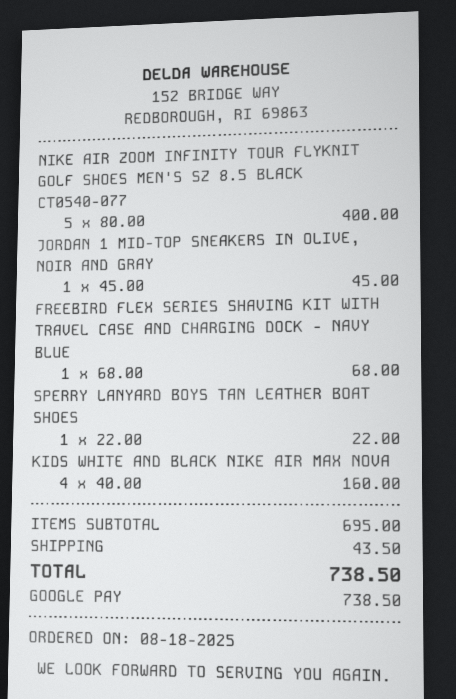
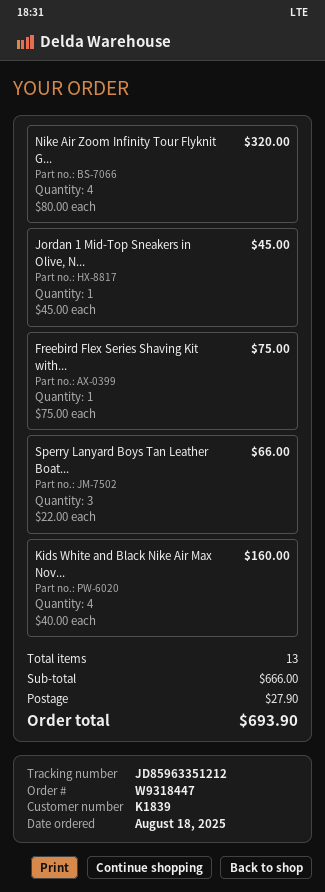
NIKE AIR ZOOM INFINITY TOUR FLYKNIT GOLF SHOES MEN'S SZ 8.5 BLACK CT0540-077: 5 x 80.00 = 400.00 -> 4 x 80.00 = 320.00
FREEBIRD FLEX SERIES SHAVING KIT WITH TRAVEL CASE AND CHARGING DOCK - NAVY BLUE: 1 x 68.00 = 68.00 -> 1 x 75.00 = 75.00
SPERRY LANYARD BOYS TAN LEATHER BOAT SHOES: 1 x 22.00 = 22.00 -> 3 x 22.00 = 66.00
subtotal: 695.00 -> 666.00
shipping: 43.50 -> 27.90
total: 738.50 -> 693.90

